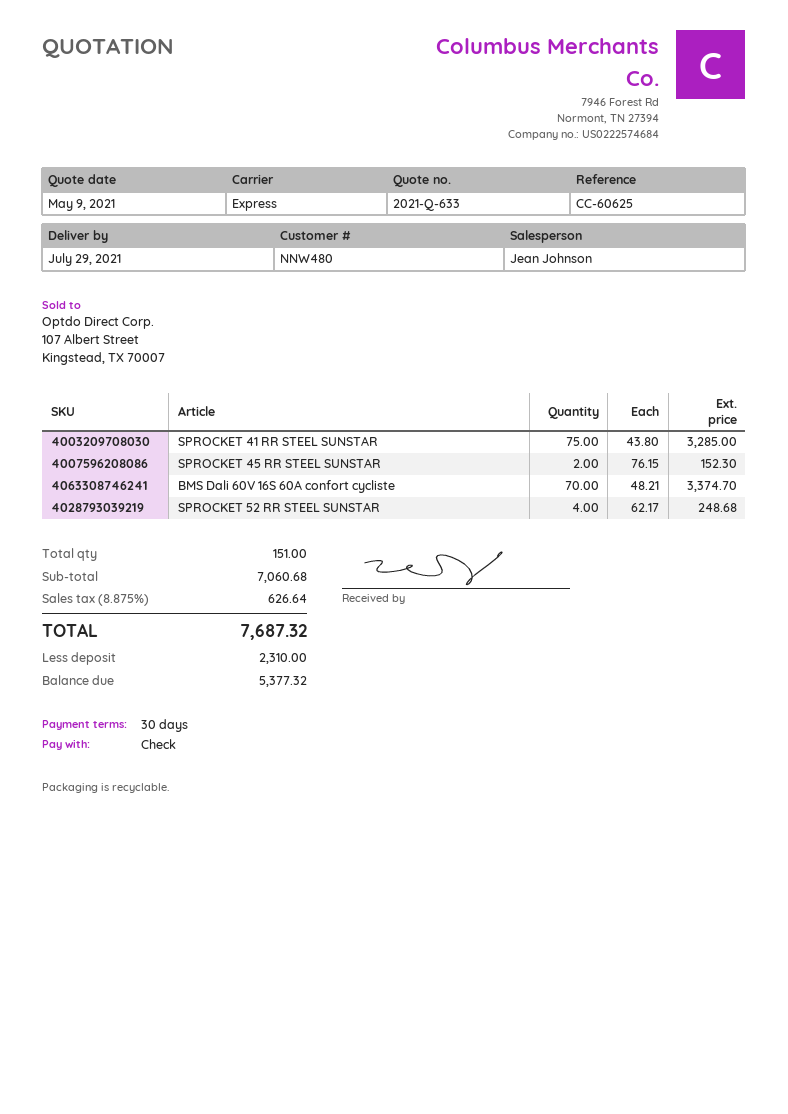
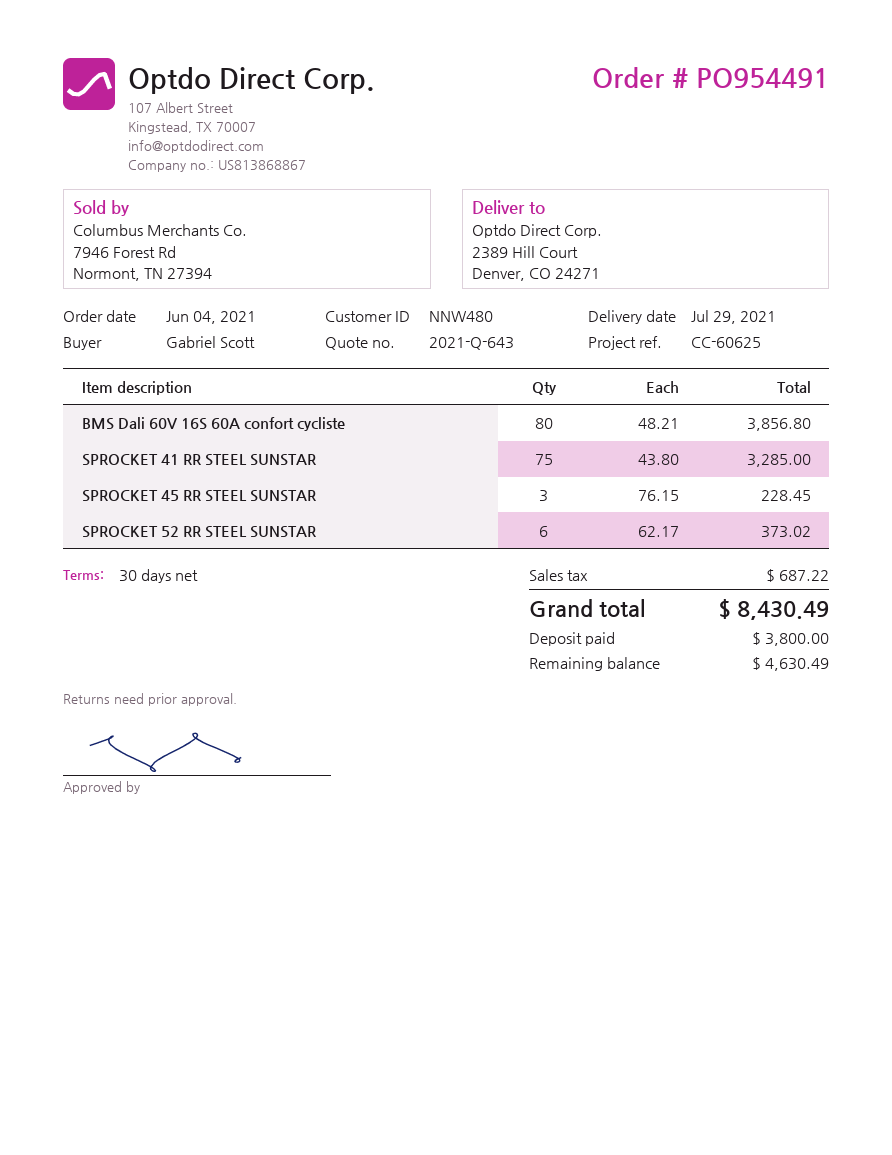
quote number: 2021-Q-633 -> 2021-Q-643
SPROCKET 45 RR STEEL SUNSTAR: 2 x 76.15 = 152.30 -> 3 x 76.15 = 228.45
BMS Dali 60V 16S 60A confort cycliste: 70 x 48.21 = 3374.70 -> 80 x 48.21 = 3856.80
SPROCKET 52 RR STEEL SUNSTAR: 4 x 62.17 = 248.68 -> 6 x 62.17 = 373.02
tax: 626.64 -> 687.22
total: 7687.32 -> 8430.49
deposit: 2310.00 -> 3800.00
balance: 5377.32 -> 4630.49

